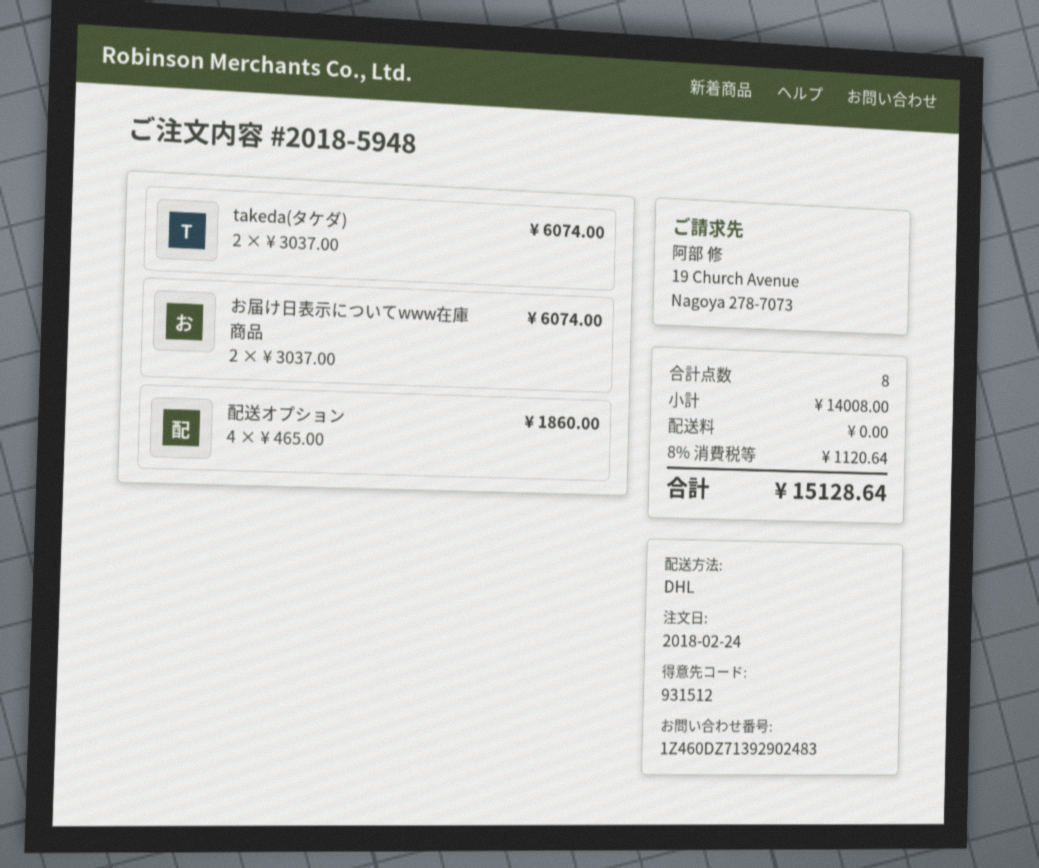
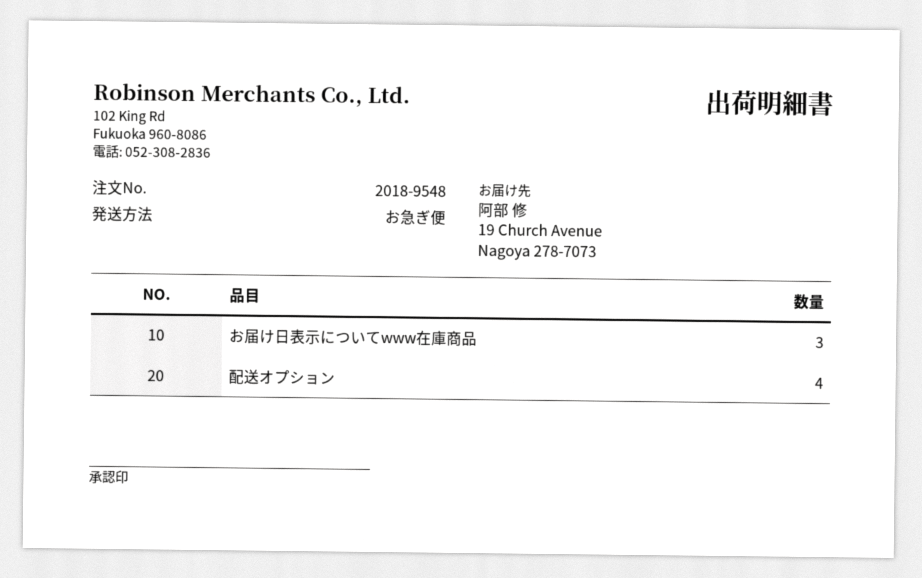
order number: 2018-5948 -> 2018-9548
shipping method: DHL -> express
takeda(タケダ): 2 -> none
お届け日表示についてwww在庫商品: 2 -> 3

